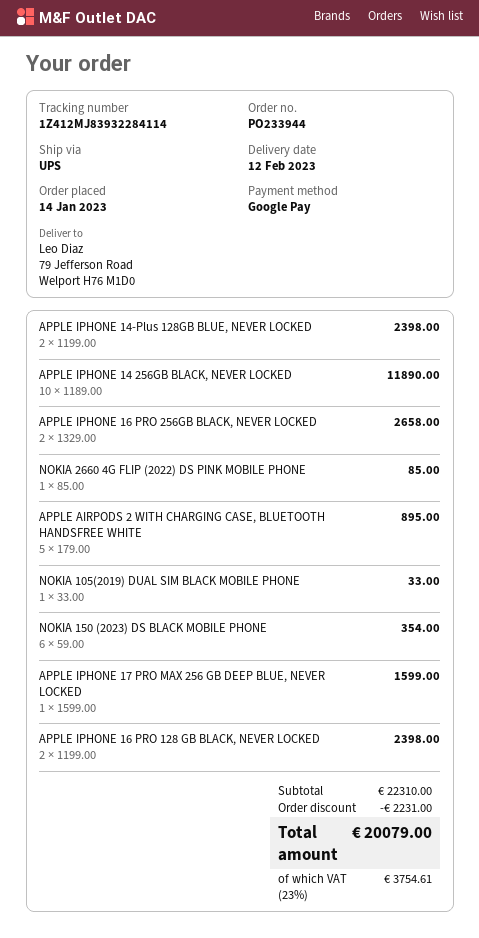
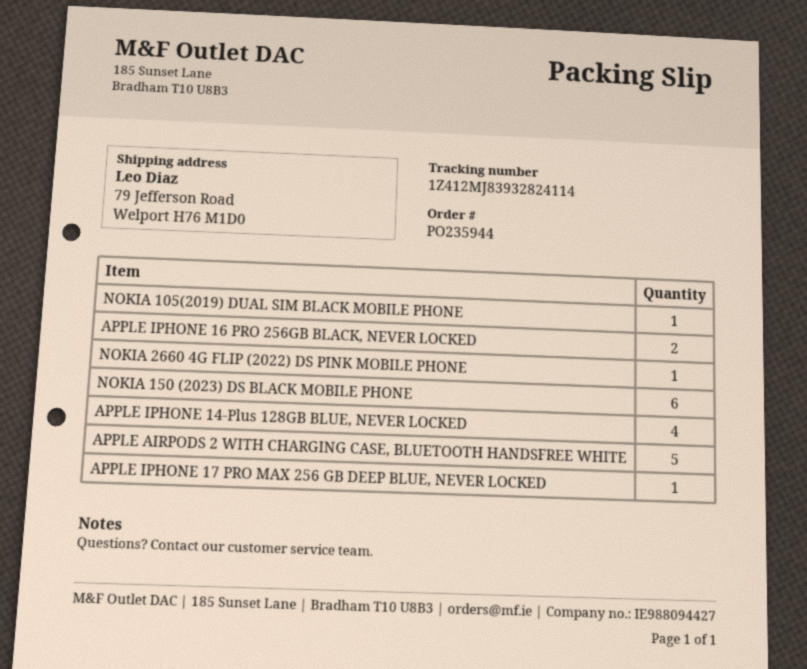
order number: PO233944 -> PO235944
tracking number: 1Z412MJ83932284114 -> 1Z412MJ83932824114
APPLE IPHONE 14-Plus 128GB BLUE, NEVER LOCKED: 2 -> 4
APPLE IPHONE 14 256GB BLACK, NEVER LOCKED: 10 -> none
APPLE IPHONE 16 PRO 128 GB BLACK, NEVER LOCKED: 2 -> none

